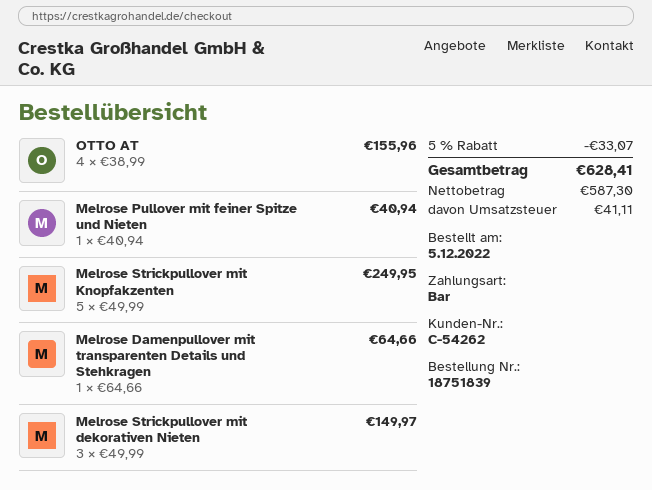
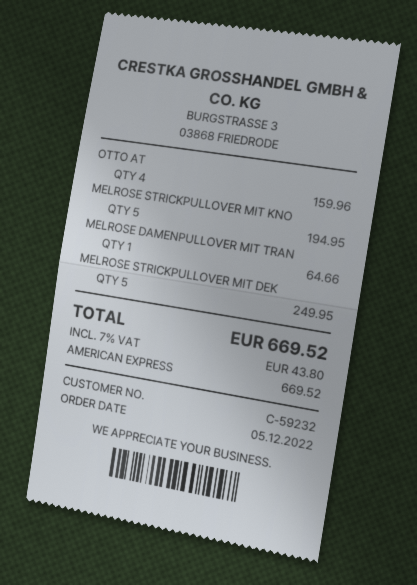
customer number: C-54262 -> C-59232
payment method: cash -> American Express
OTTO AT: 4 for 155.96 -> 4 for 159.96
Melrose Pullover mit feiner Spitze und Nieten: 1 for 40.94 -> none
Melrose Strickpullover mit Knopfakzenten: 5 for 249.95 -> 5 for 194.95
Melrose Strickpullover mit dekorativen Nieten: 3 for 149.97 -> 5 for 249.95
discount: 5% = 33.07 -> none
tax: 41.11 -> 43.80
total: 628.41 -> 669.52

